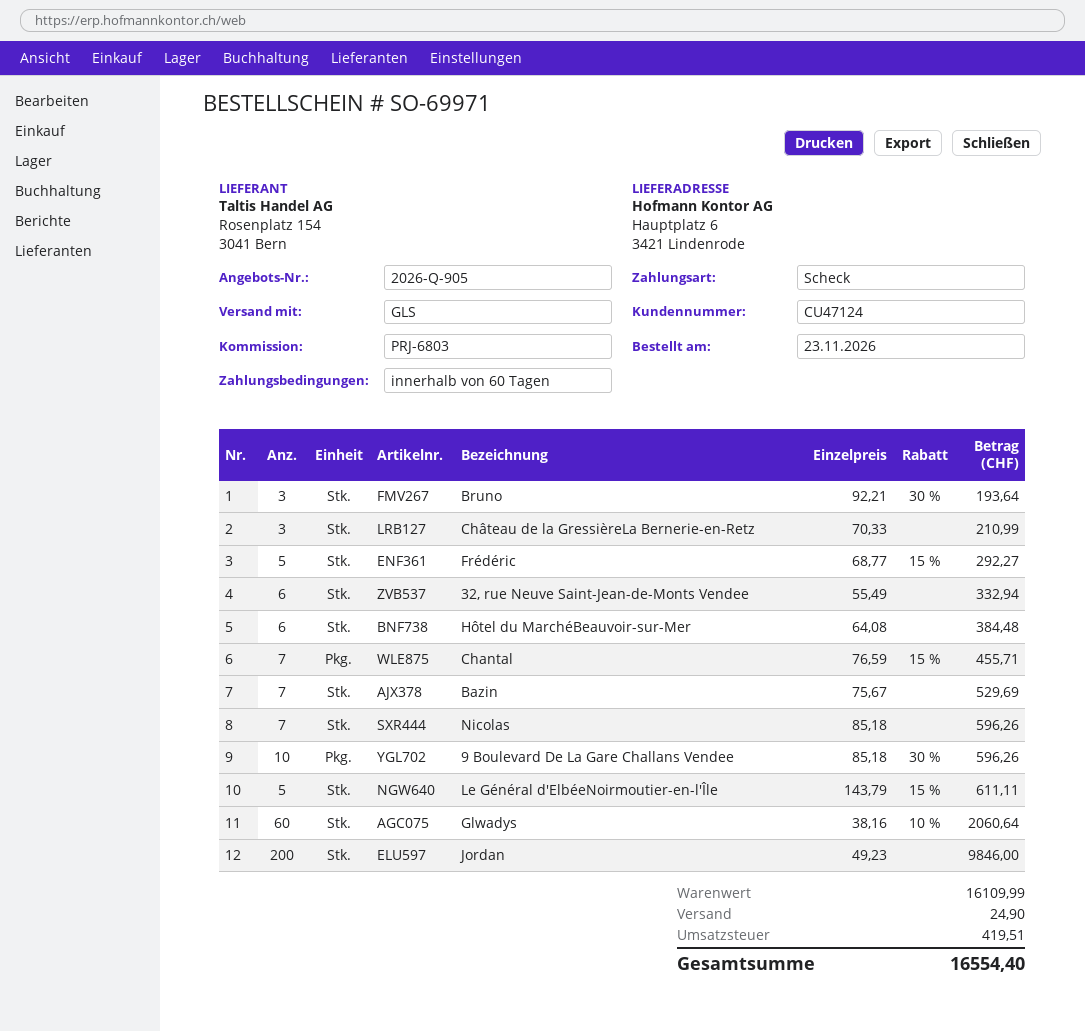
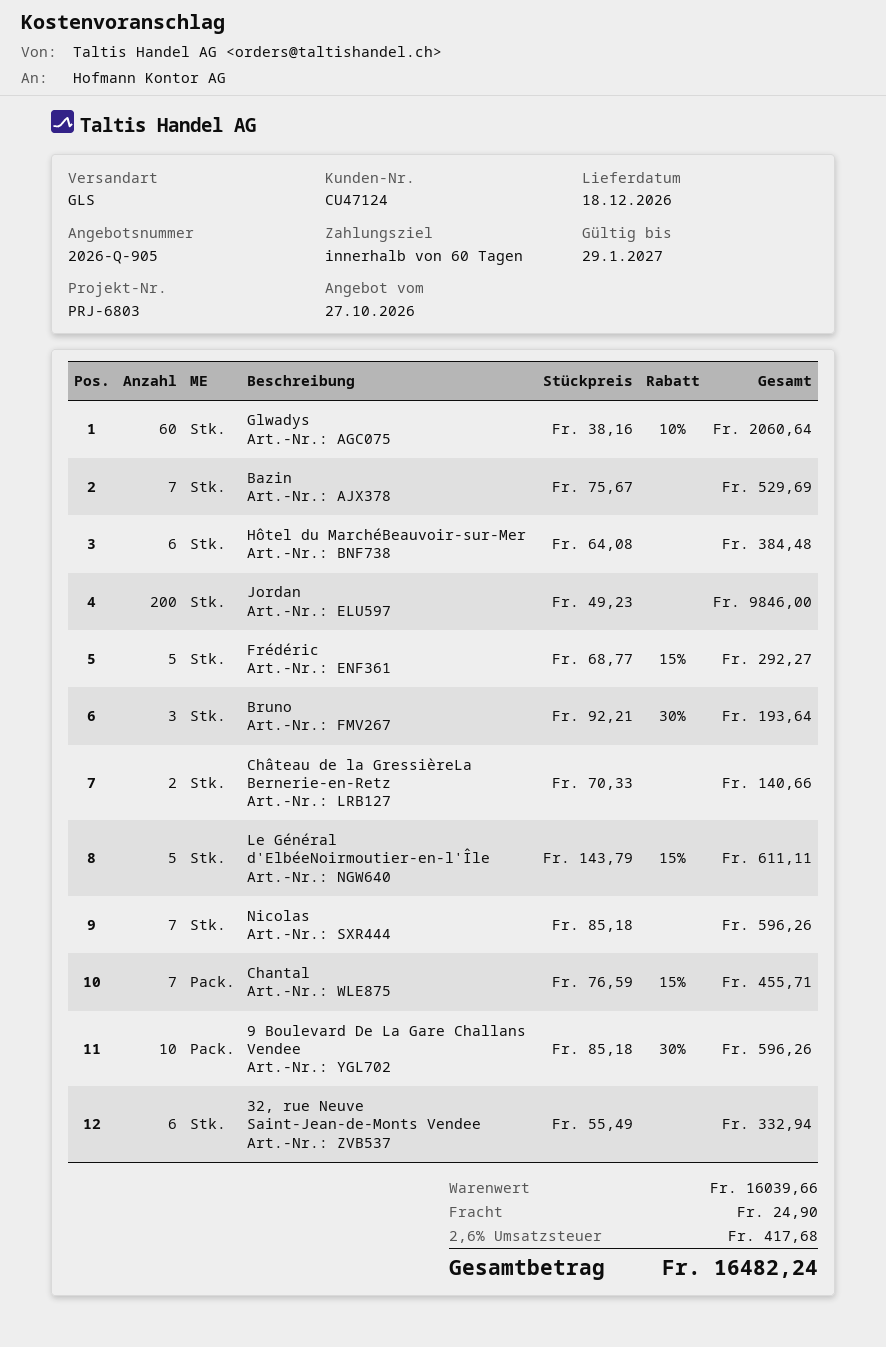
Château de la GressièreLa Bernerie-en-Retz: 3 x 70.33 = 210.99 -> 2 x 70.33 = 140.66
subtotal: 16109.99 -> 16039.66
tax: 419.51 -> 417.68
total: 16554.40 -> 16482.24

